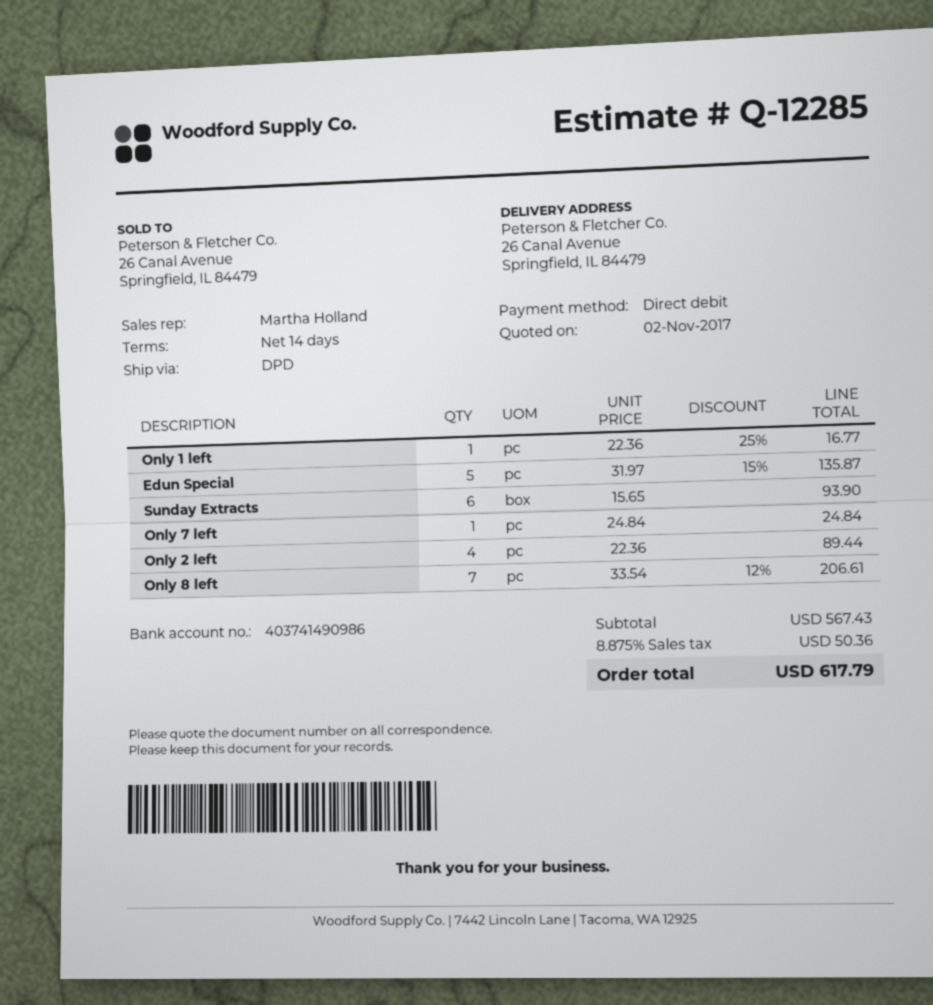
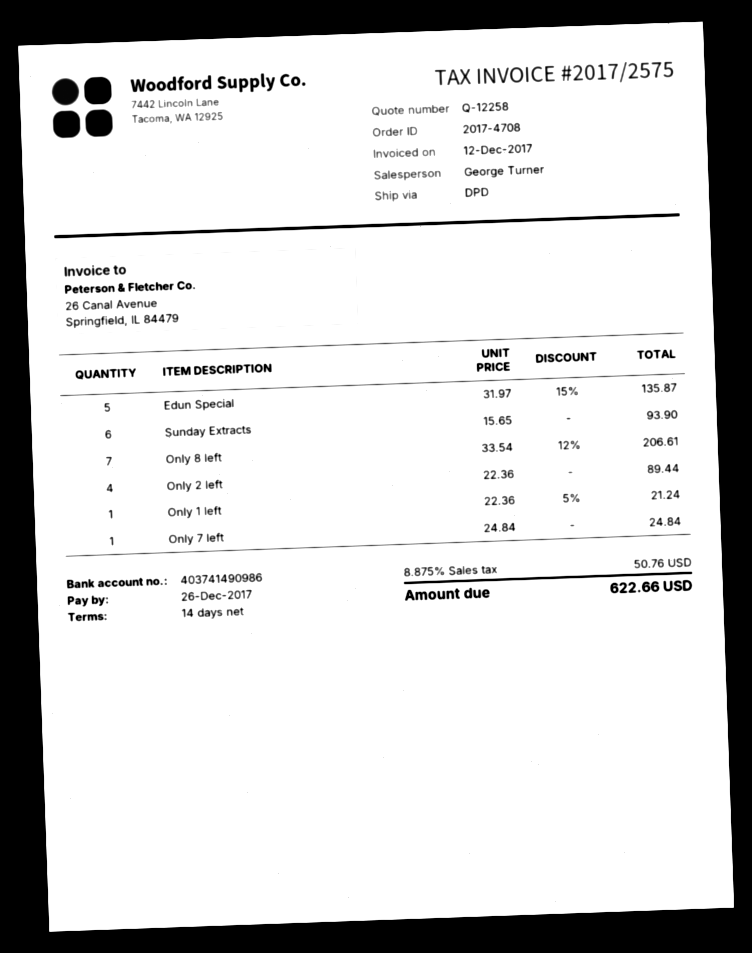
quote number: Q-12285 -> Q-12258
sales rep: Martha Holland -> George Turner
Only 1 left: 1 x 22.36 - 25% = 16.77 -> 1 x 22.36 - 5% = 21.24
tax: 8.875% = 50.36 -> 8.875% = 50.76
total: 617.79 -> 622.66

